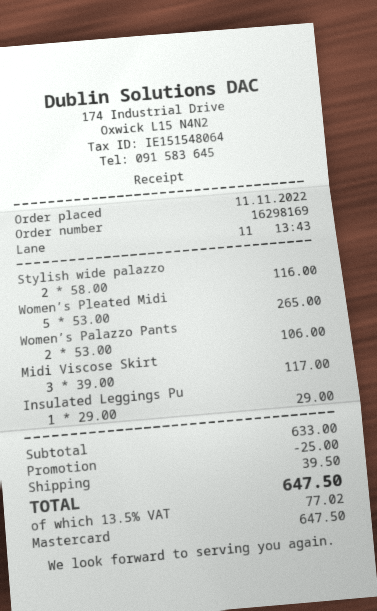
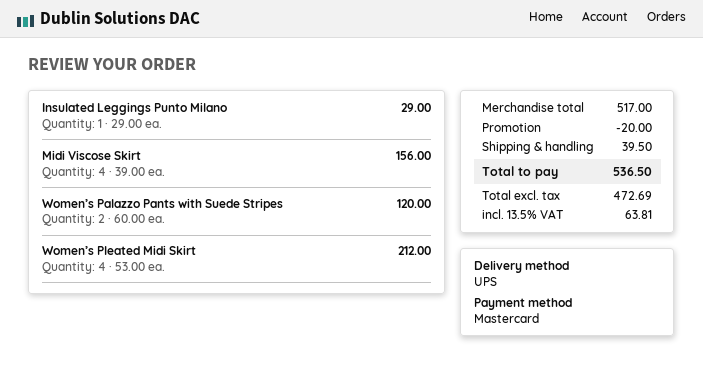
Stylish wide palazzo: 2 x 58.00 = 116.00 -> none
Women’s Pleated Midi: 5 x 53.00 = 265.00 -> 4 x 53.00 = 212.00
Women’s Palazzo Pants: 2 x 53.00 = 106.00 -> 2 x 60.00 = 120.00
Midi Viscose Skirt: 3 x 39.00 = 117.00 -> 4 x 39.00 = 156.00
subtotal: 633.00 -> 517.00
discount: 25.00 -> 20.00
tax: 13.5% = 77.02 -> 13.5% = 63.81
total: 647.50 -> 536.50

